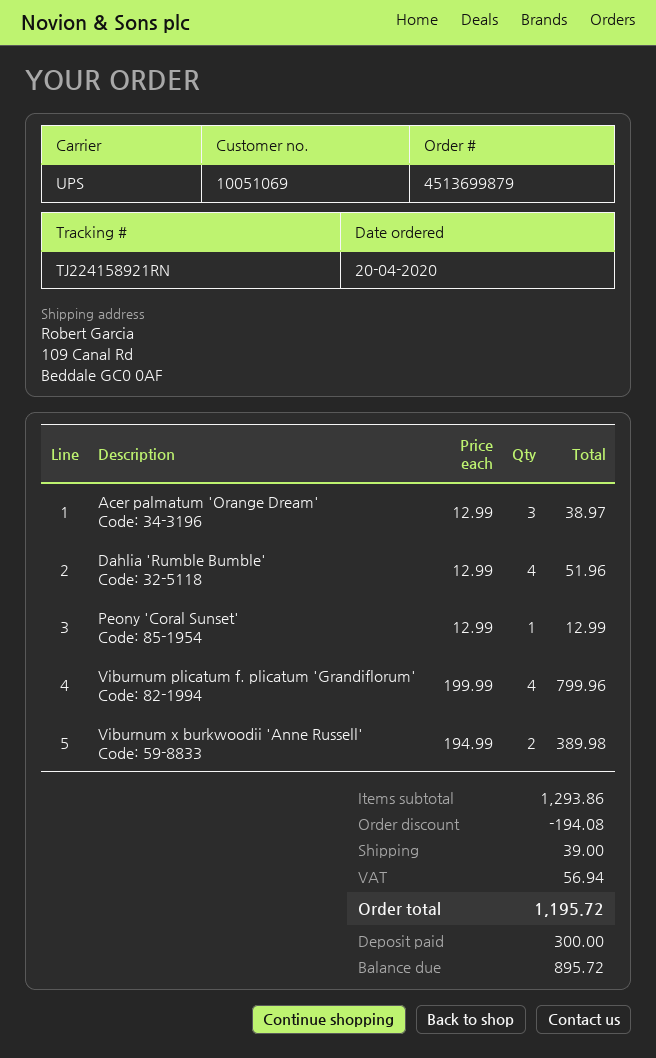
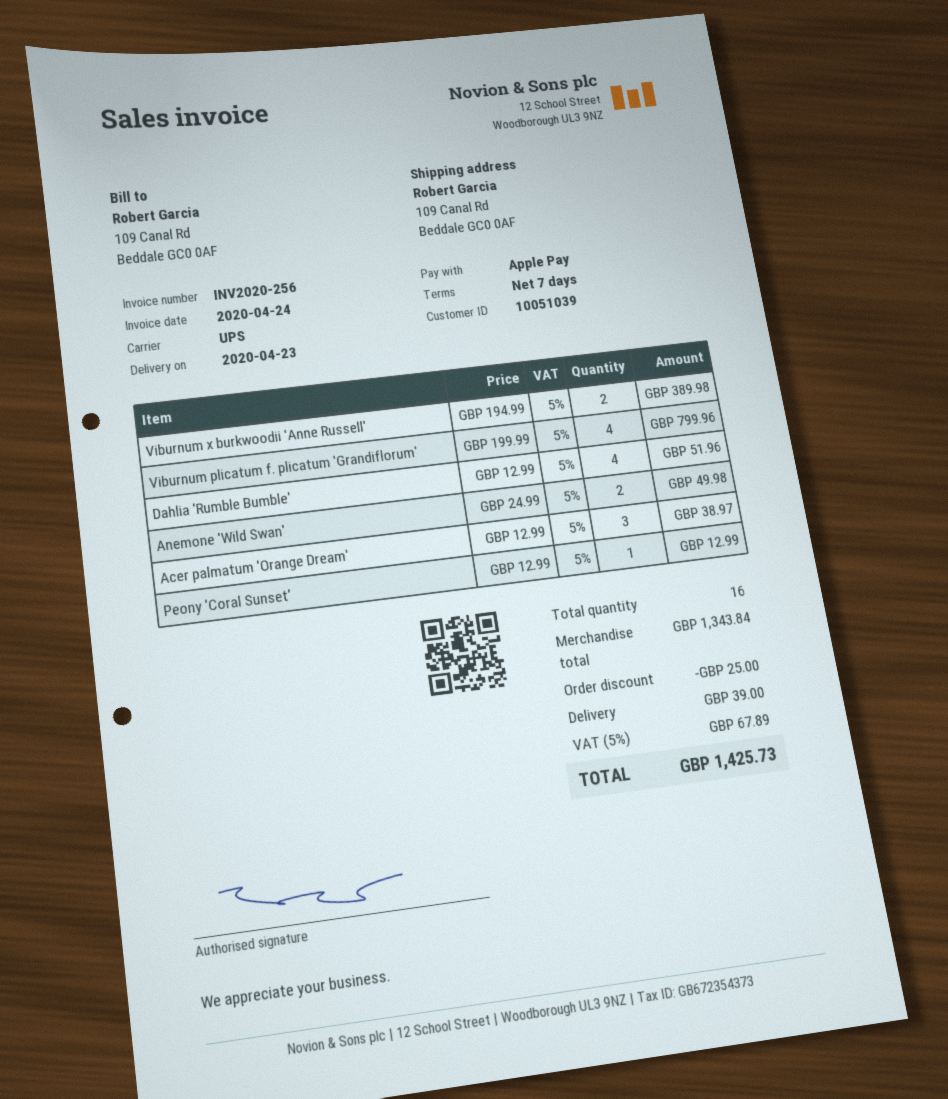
customer number: 10051069 -> 10051039
Anemone 'Wild Swan': none -> 2 x 24.99 = 49.98
subtotal: 1293.86 -> 1343.84
discount: 194.08 -> 25.00
tax: 56.94 -> 67.89
total: 1195.72 -> 1425.73

